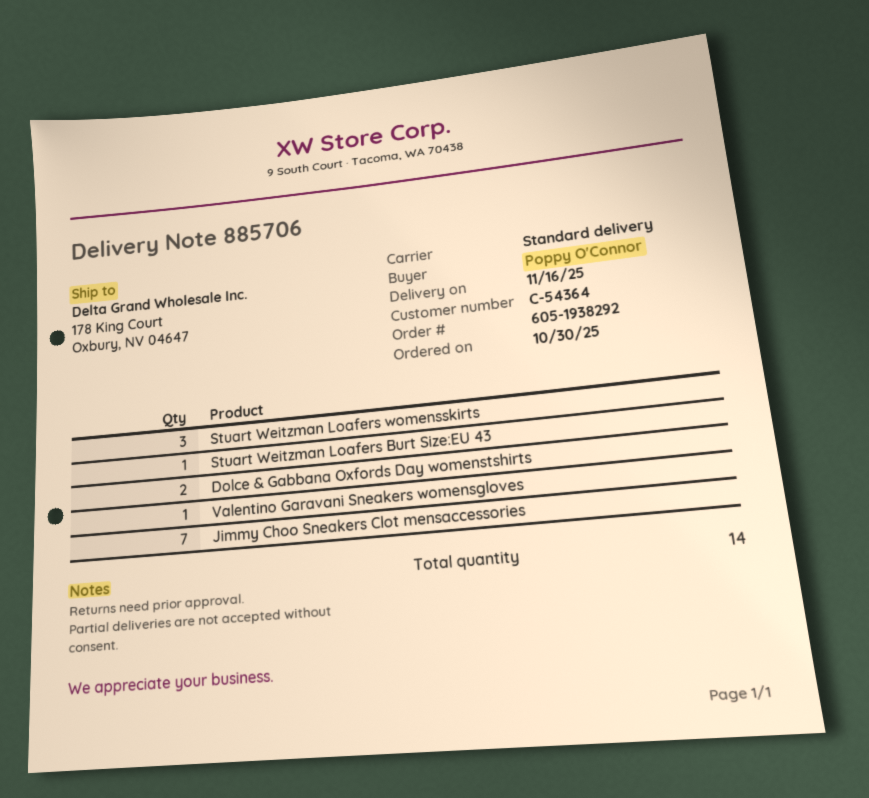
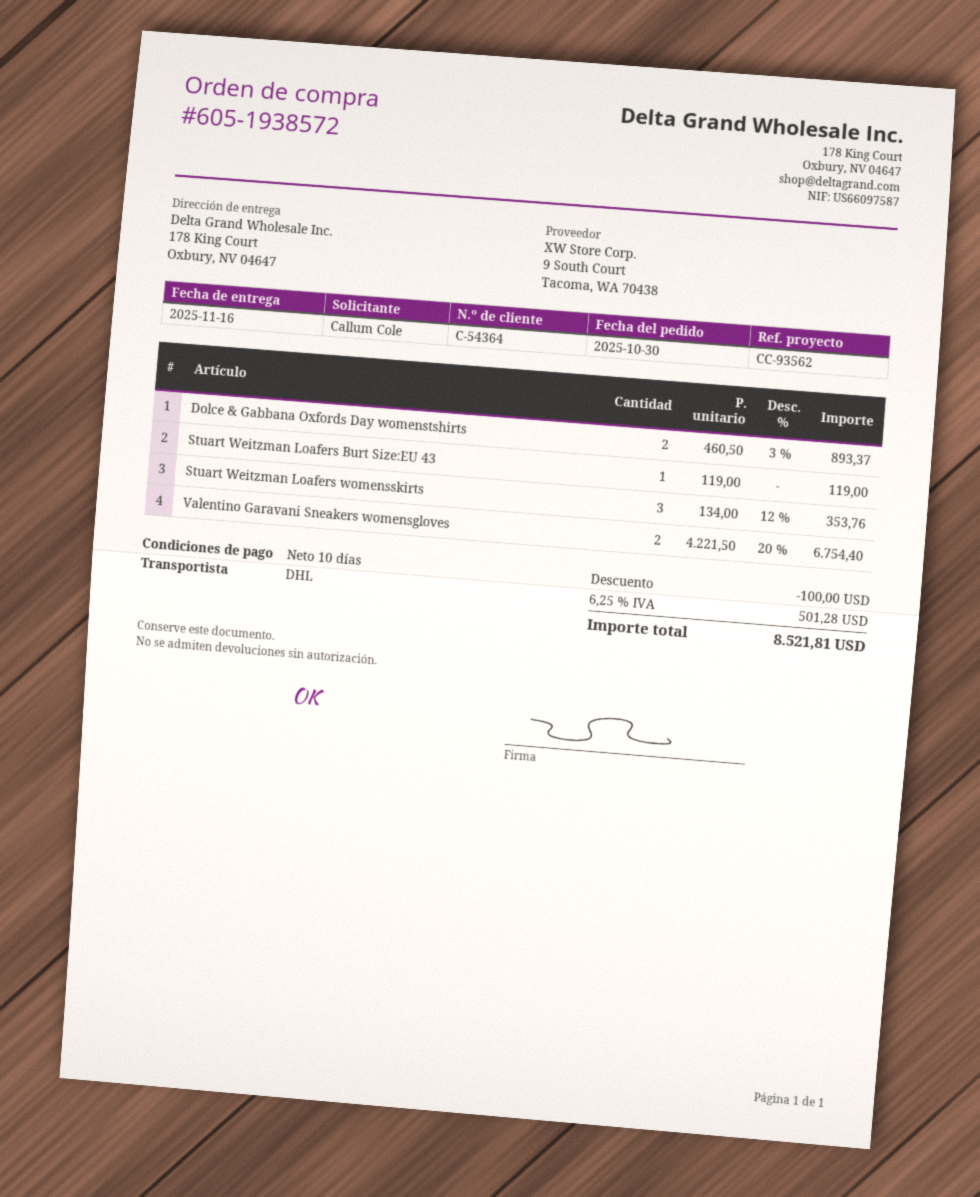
order number: 605-1938292 -> 605-1938572
ordered by: Poppy O'Connor -> Callum Cole
shipping method: standard -> DHL
Valentino Garavani Sneakers womensgloves: 1 -> 2
Jimmy Choo Sneakers Clot mensaccessories: 7 -> none

